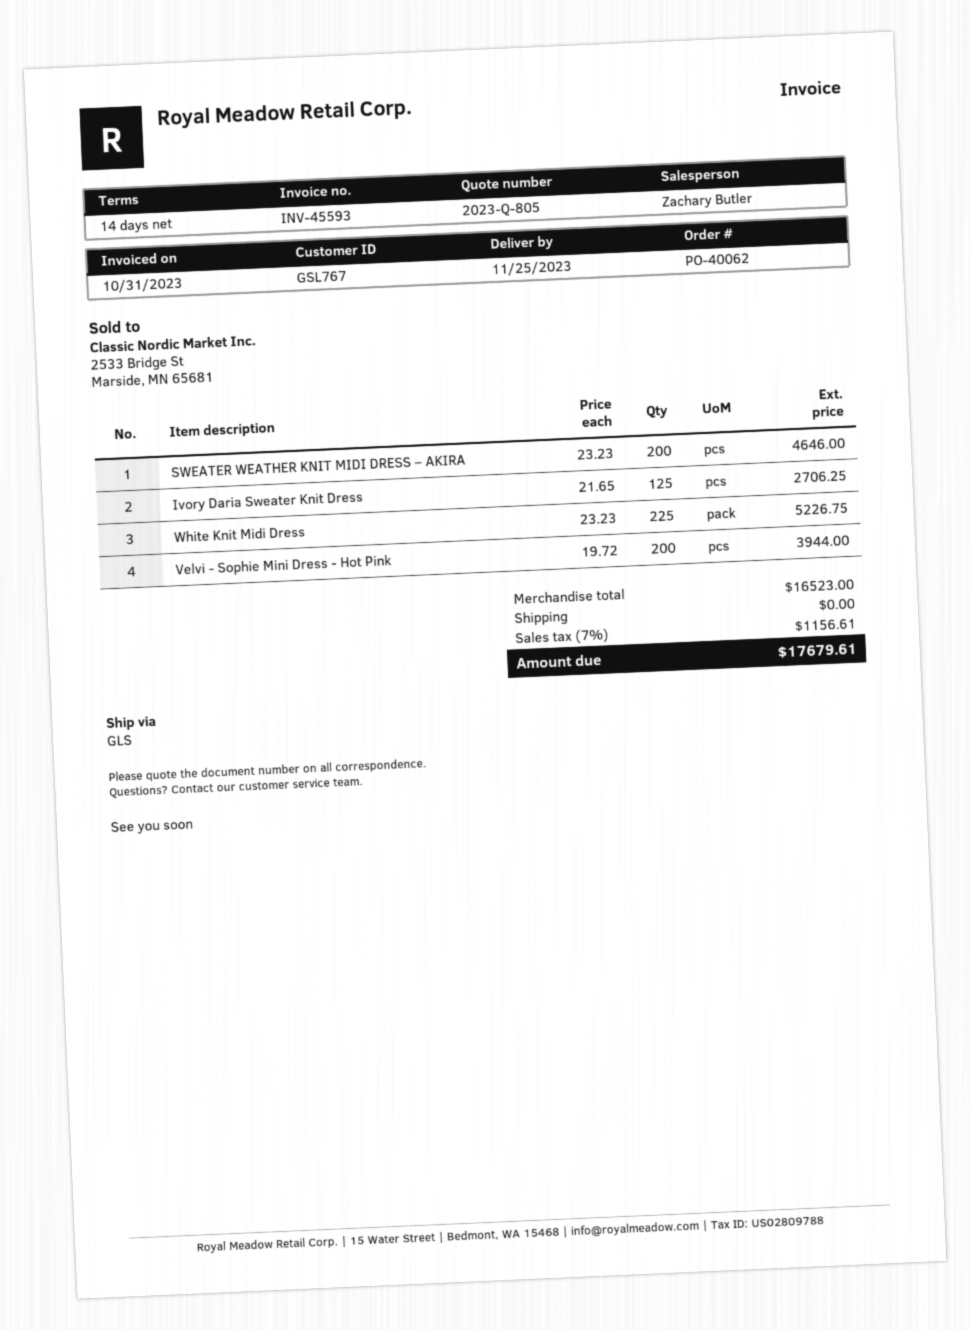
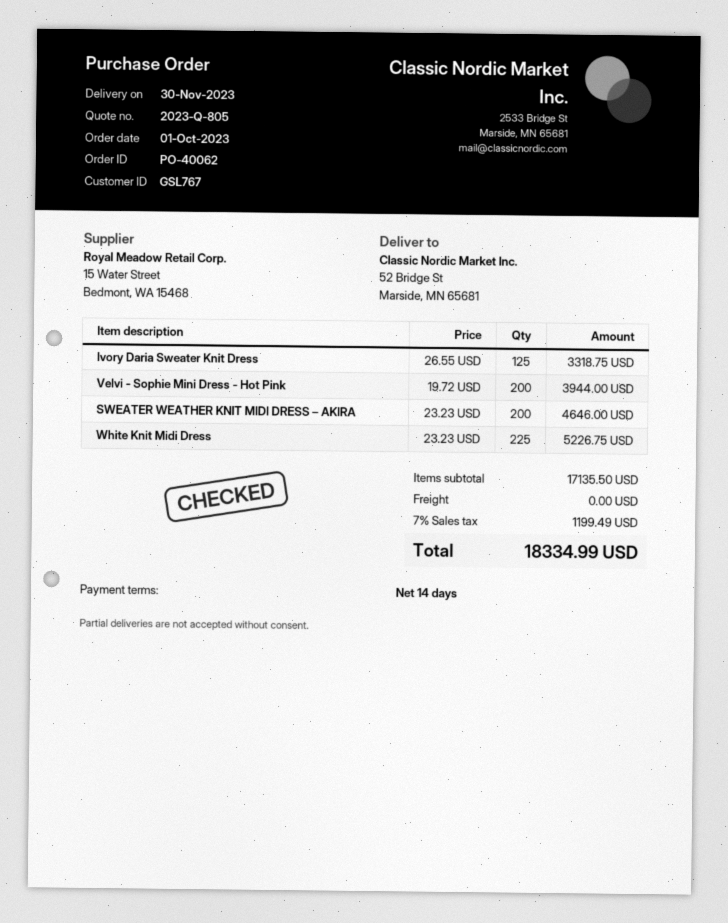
delivery date: 2023-11-25 -> 2023-11-30
Ivory Daria Sweater Knit Dress: 125 x 21.65 = 2706.25 -> 125 x 26.55 = 3318.75
subtotal: 16523.00 -> 17135.50
tax: 7% = 1156.61 -> 7% = 1199.49
total: 17679.61 -> 18334.99

